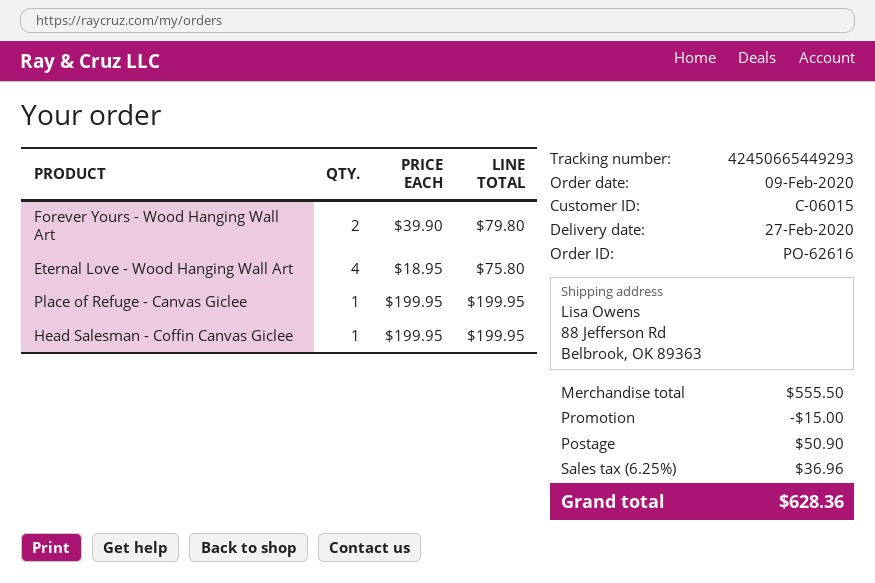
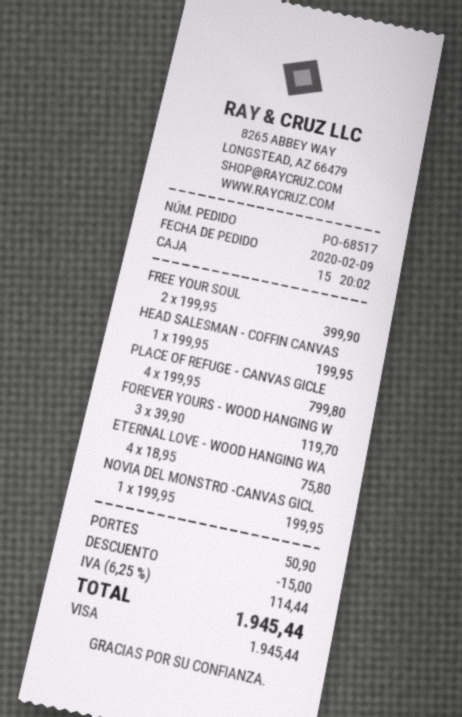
order number: PO-62616 -> PO-68517
Forever Yours - Wood Hanging Wall Art: 2 x 39.90 = 79.80 -> 3 x 39.90 = 119.70
Place of Refuge - Canvas Giclee: 1 x 199.95 = 199.95 -> 4 x 199.95 = 799.80
FREE YOUR SOUL: none -> 2 x 199.95 = 399.90
NOVIA DEL MONSTRO -CANVAS GICL: none -> 1 x 199.95 = 199.95
tax: 6.25% = 36.96 -> 6.25% = 114.44
total: 628.36 -> 1945.44

